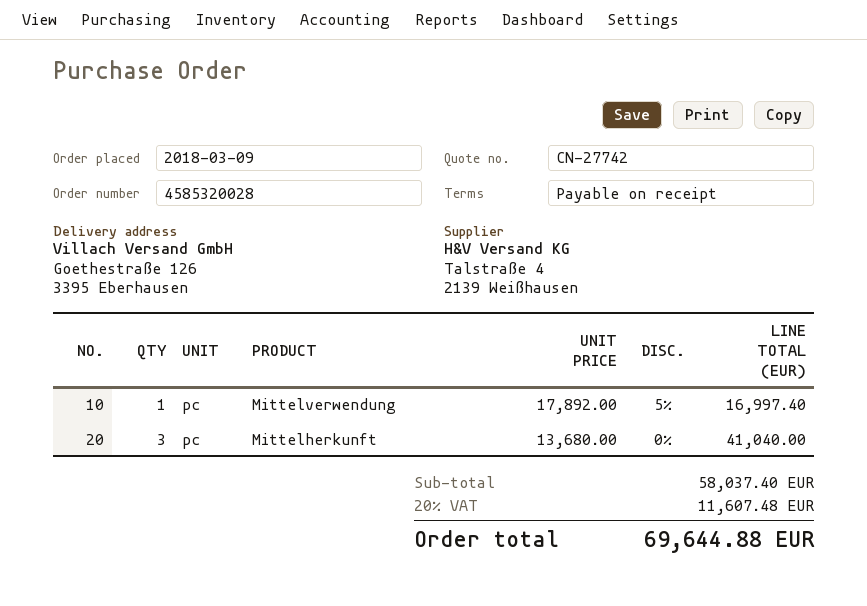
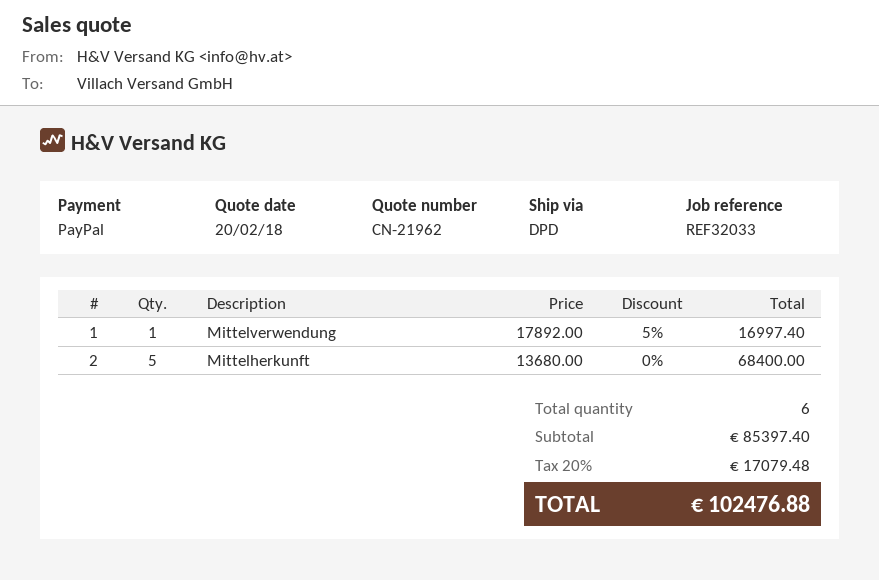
quote number: CN-27742 -> CN-21962
Mittelherkunft: 3 x 13680.00 = 41040.00 -> 5 x 13680.00 = 68400.00
subtotal: 58037.40 -> 85397.40
tax: 20% = 11607.48 -> 20% = 17079.48
total: 69644.88 -> 102476.88

